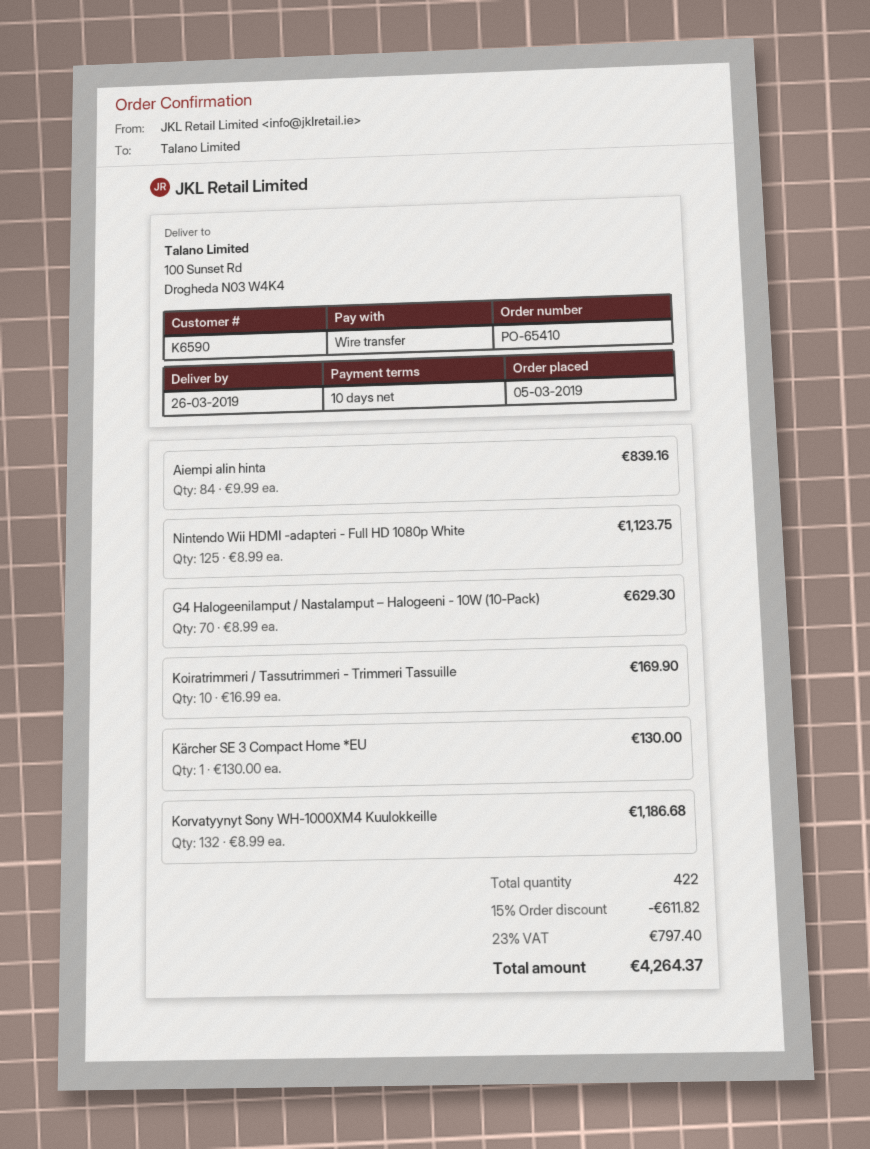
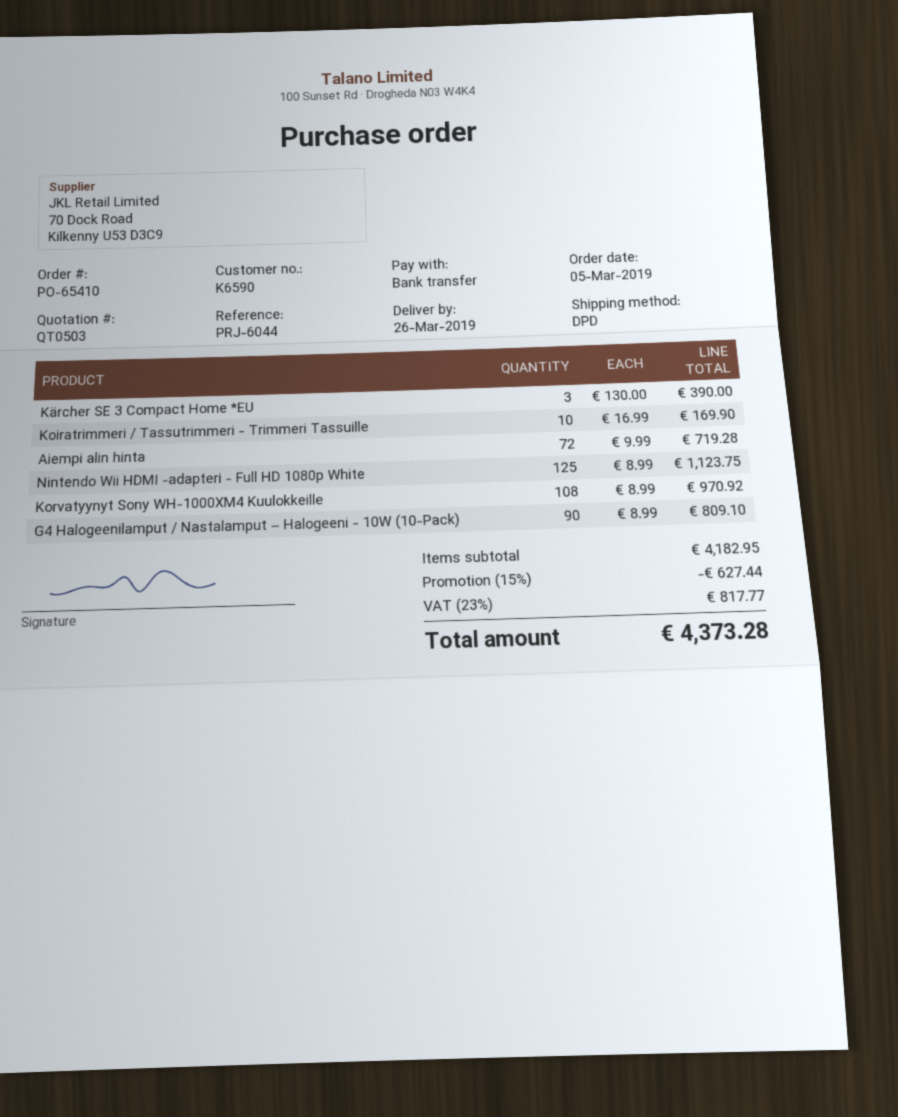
Aiempi alin hinta: 84 x 9.99 = 839.16 -> 72 x 9.99 = 719.28
G4 Halogeenilamput / Nastalamput – Halogeeni - 10W (10-Pack): 70 x 8.99 = 629.30 -> 90 x 8.99 = 809.10
Kärcher SE 3 Compact Home *EU: 1 x 130.00 = 130.00 -> 3 x 130.00 = 390.00
Korvatyynyt Sony WH-1000XM4 Kuulokkeille: 132 x 8.99 = 1186.68 -> 108 x 8.99 = 970.92
discount: 15% = 611.82 -> 15% = 627.44
tax: 23% = 797.40 -> 23% = 817.77
total: 4264.37 -> 4373.28

